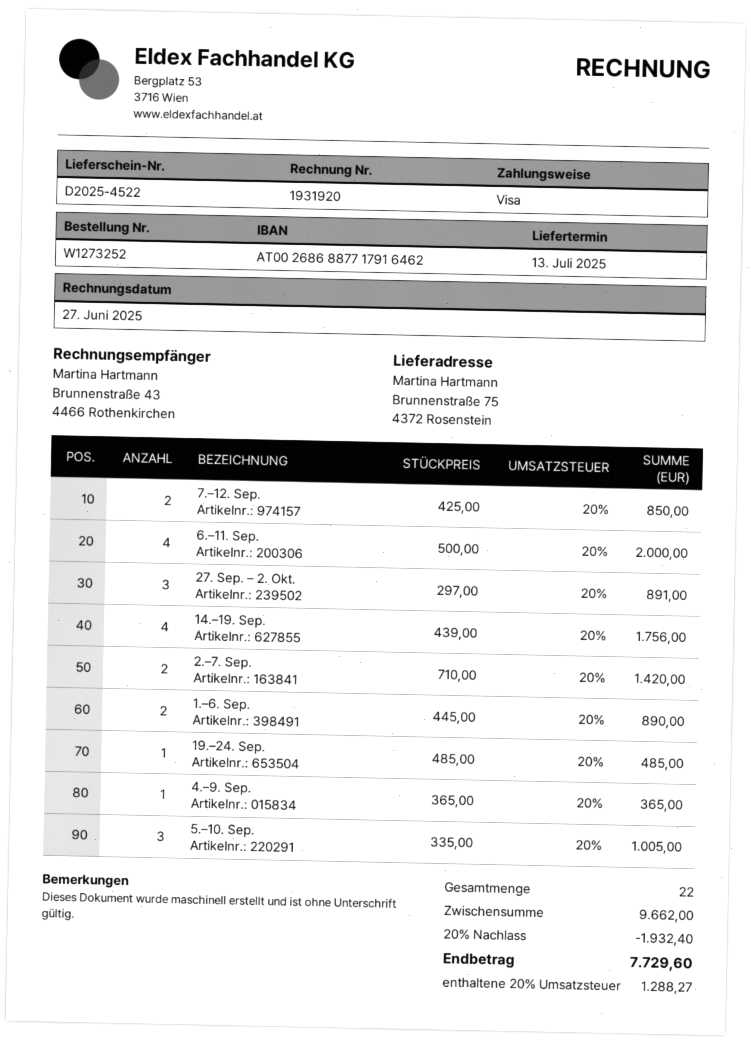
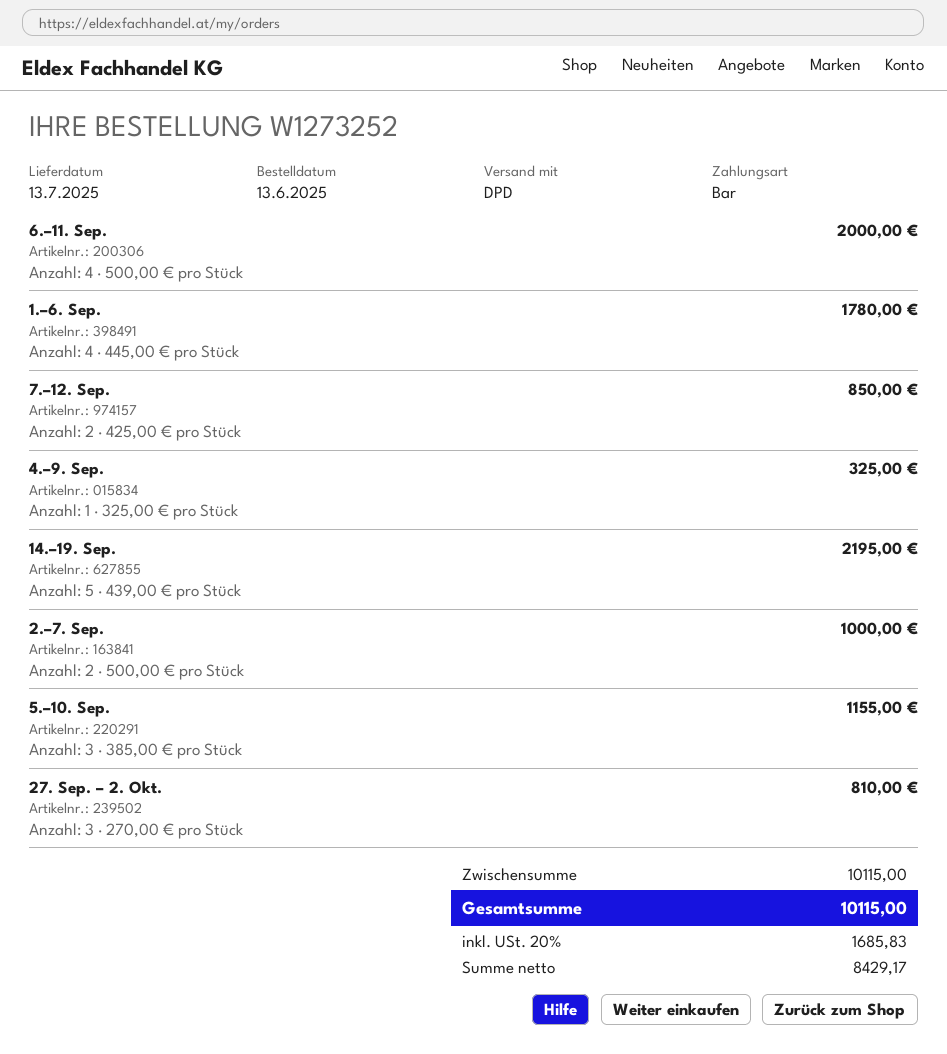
payment method: Visa -> cash
27. Sep. – 2. Okt.: 3 x 297.00 = 891.00 -> 3 x 270.00 = 810.00
14.–19. Sep.: 4 x 439.00 = 1756.00 -> 5 x 439.00 = 2195.00
2.–7. Sep.: 2 x 710.00 = 1420.00 -> 2 x 500.00 = 1000.00
1.–6. Sep.: 2 x 445.00 = 890.00 -> 4 x 445.00 = 1780.00
19.–24. Sep.: 1 x 485.00 = 485.00 -> none
4.–9. Sep.: 1 x 365.00 = 365.00 -> 1 x 325.00 = 325.00
5.–10. Sep.: 3 x 335.00 = 1005.00 -> 3 x 385.00 = 1155.00
subtotal: 9662.00 -> 10115.00
discount: 20% = 1932.40 -> none
tax: 20% = 1288.27 -> 20% = 1685.83
total: 7729.60 -> 10115.00

